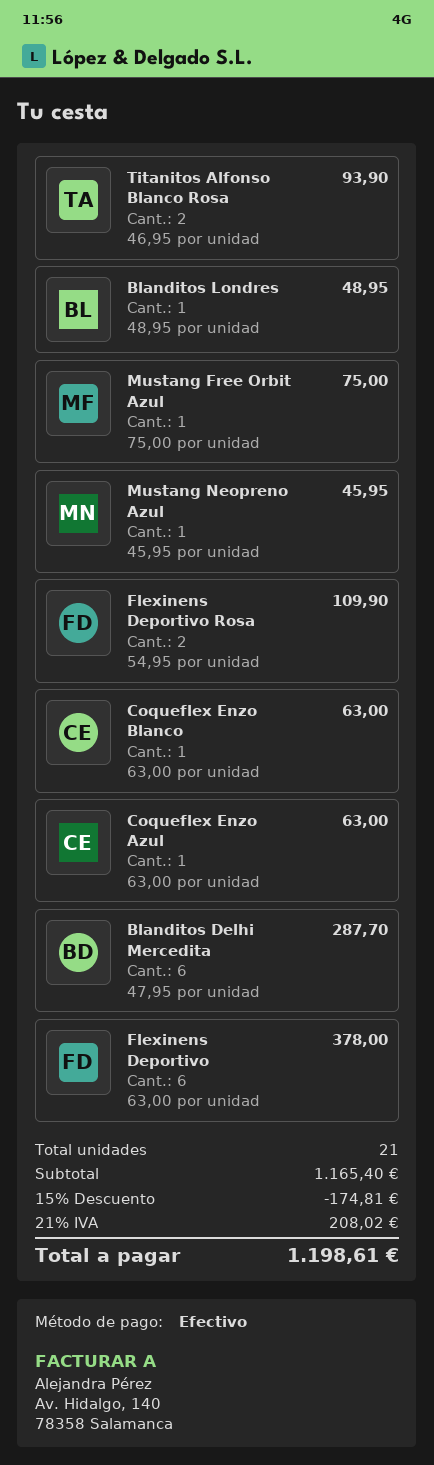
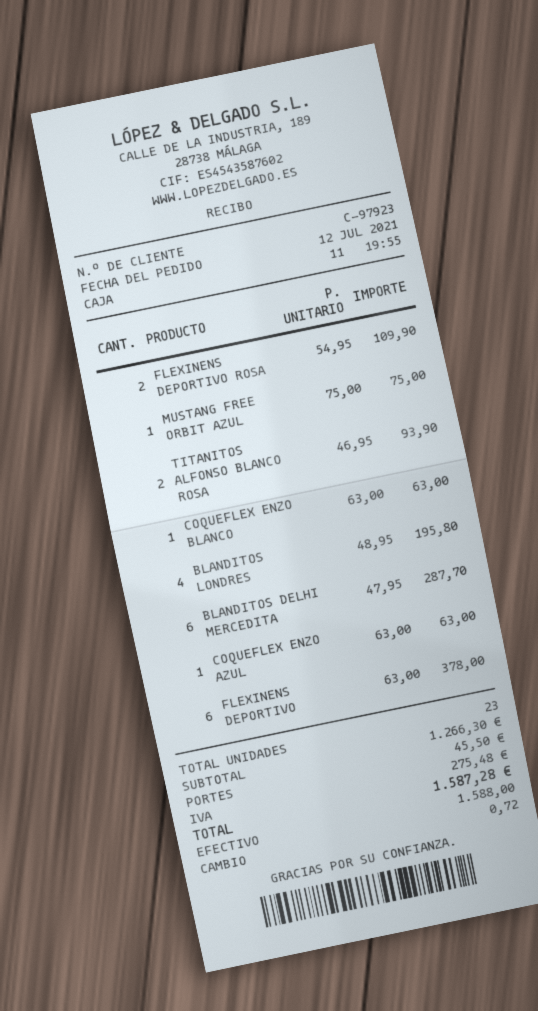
Blanditos Londres: 1 x 48.95 = 48.95 -> 4 x 48.95 = 195.80
Mustang Neopreno Azul: 1 x 45.95 = 45.95 -> none
total quantity: 21 -> 23
subtotal: 1165.40 -> 1266.30
discount: 15% = 174.81 -> none
shipping: none -> 45.50
tax: 208.02 -> 275.48
total: 1198.61 -> 1587.28

